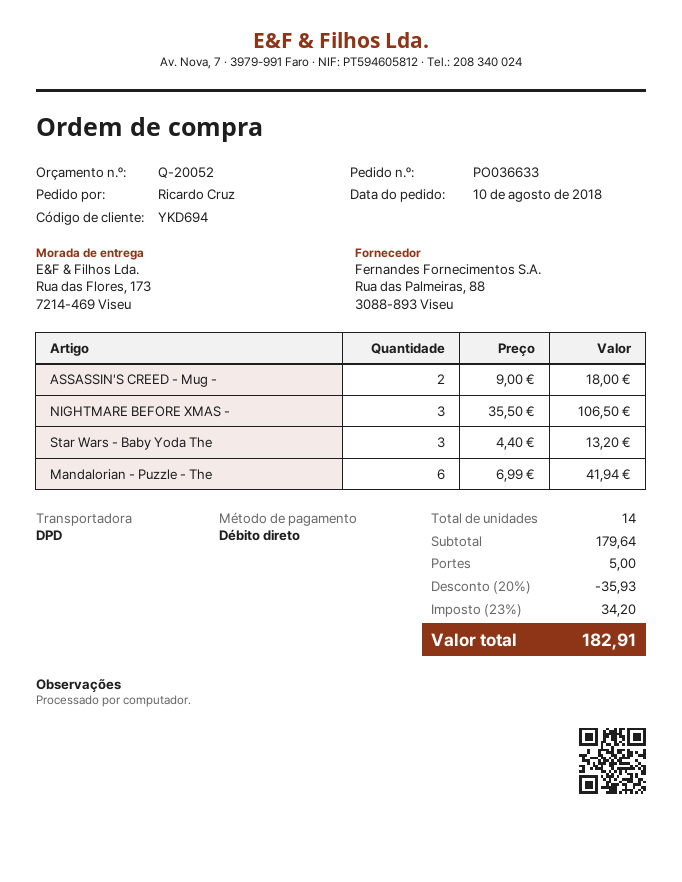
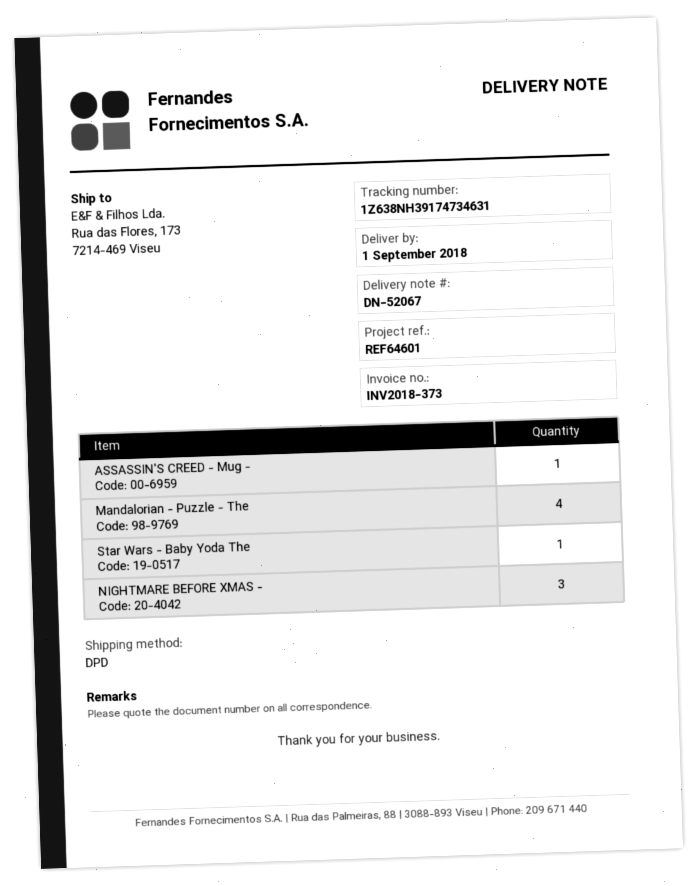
ASSASSIN'S CREED - Mug -: 2 -> 1
Star Wars - Baby Yoda The: 3 -> 1
Mandalorian - Puzzle - The: 6 -> 4

